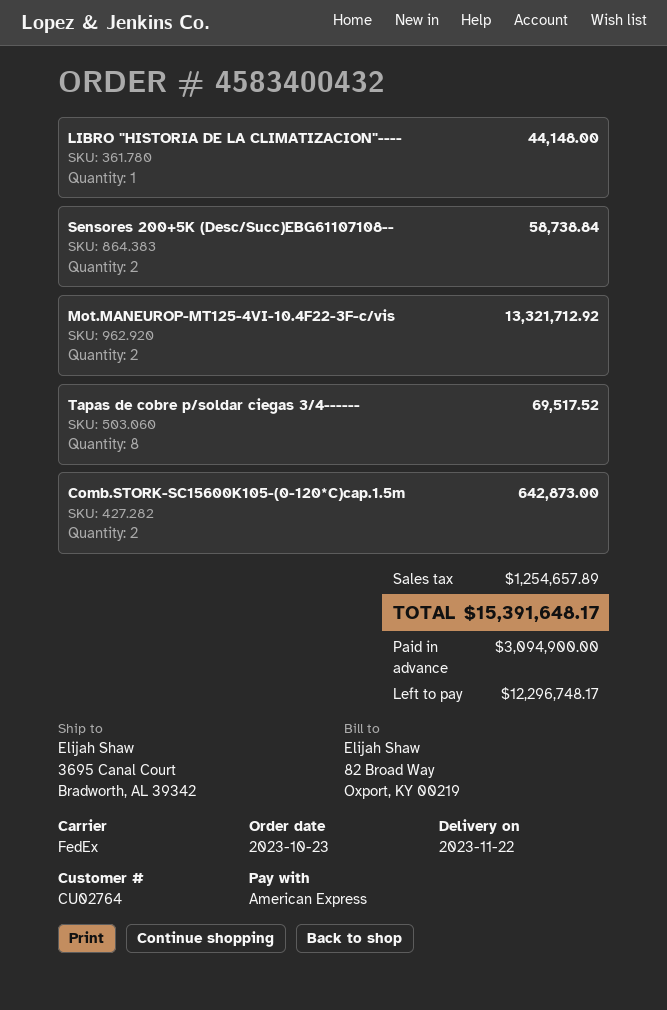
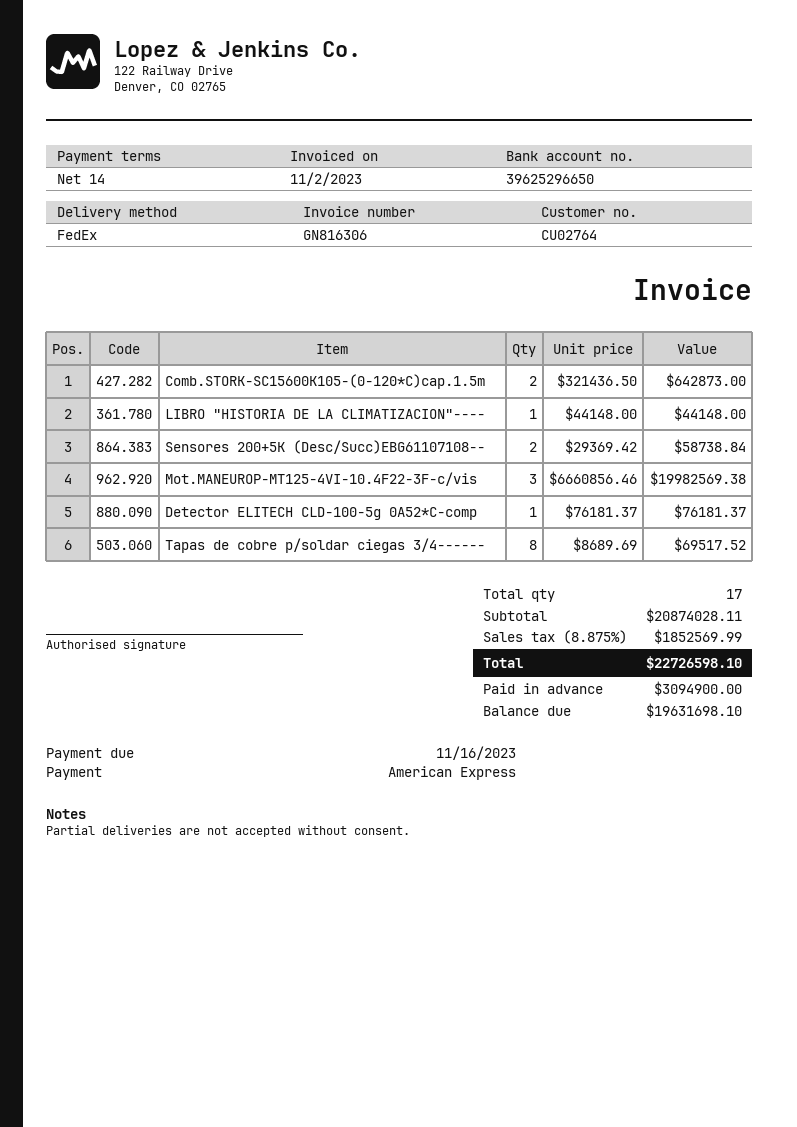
Mot.MANEUROP-MT125-4VI-10.4F22-3F-c/vis: 2 for 13321712.92 -> 3 for 19982569.38
Detector ELITECH CLD-100-5g 0A52*C-comp: none -> 1 for 76181.37
tax: 1254657.89 -> 1852569.99
total: 15391648.17 -> 22726598.10
balance: 12296748.17 -> 19631698.10

